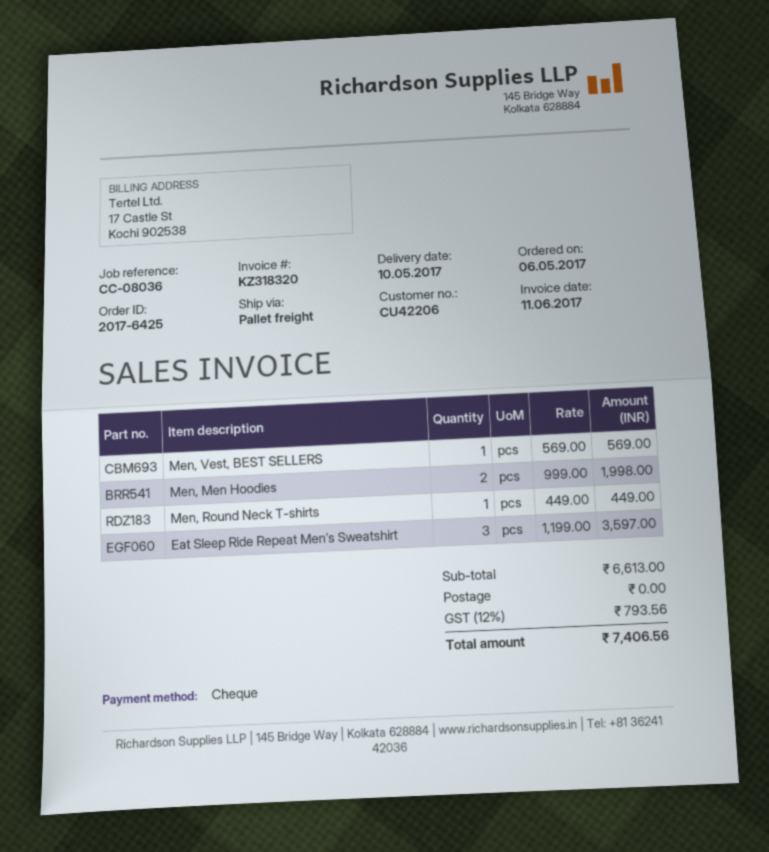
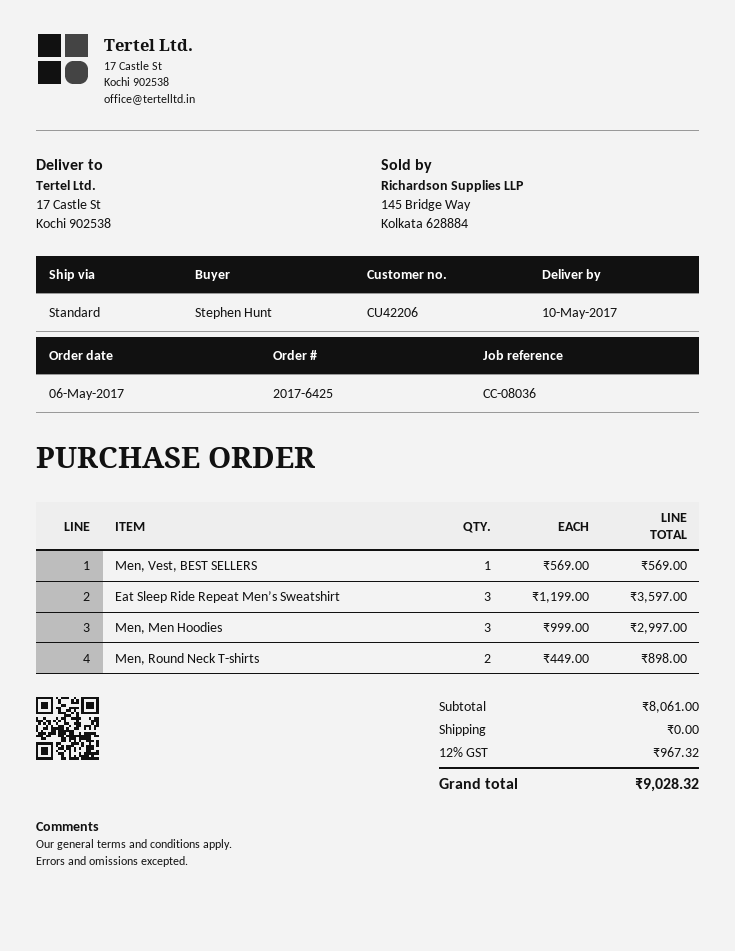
shipping method: pallet freight -> standard
Men, Men Hoodies: 2 x 999.00 = 1998.00 -> 3 x 999.00 = 2997.00
Men, Round Neck T-shirts: 1 x 449.00 = 449.00 -> 2 x 449.00 = 898.00
subtotal: 6613.00 -> 8061.00
tax: 12% = 793.56 -> 12% = 967.32
total: 7406.56 -> 9028.32

